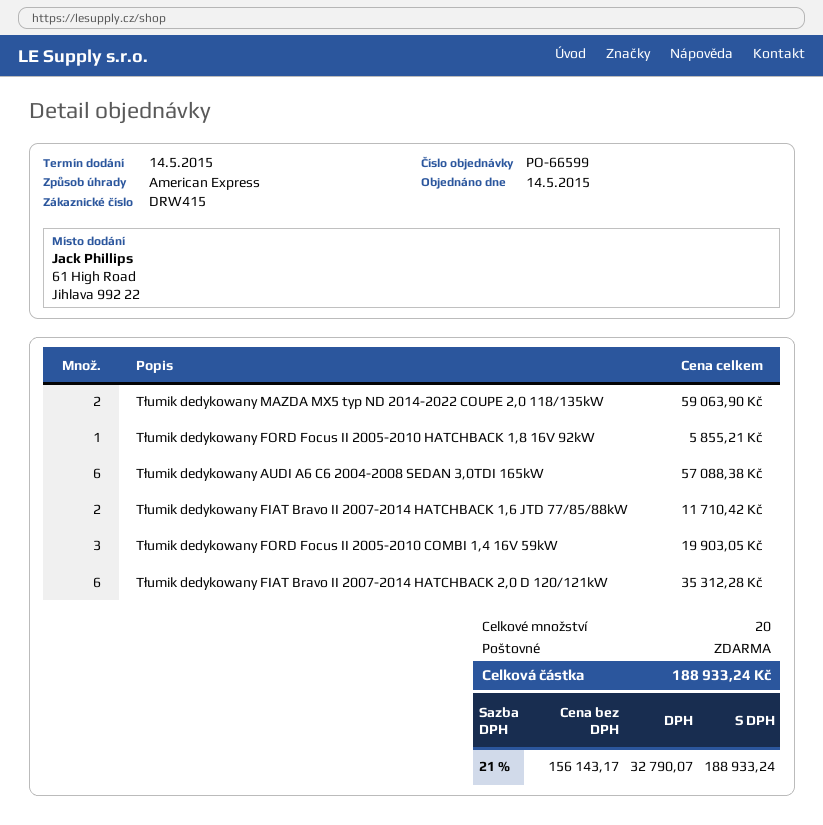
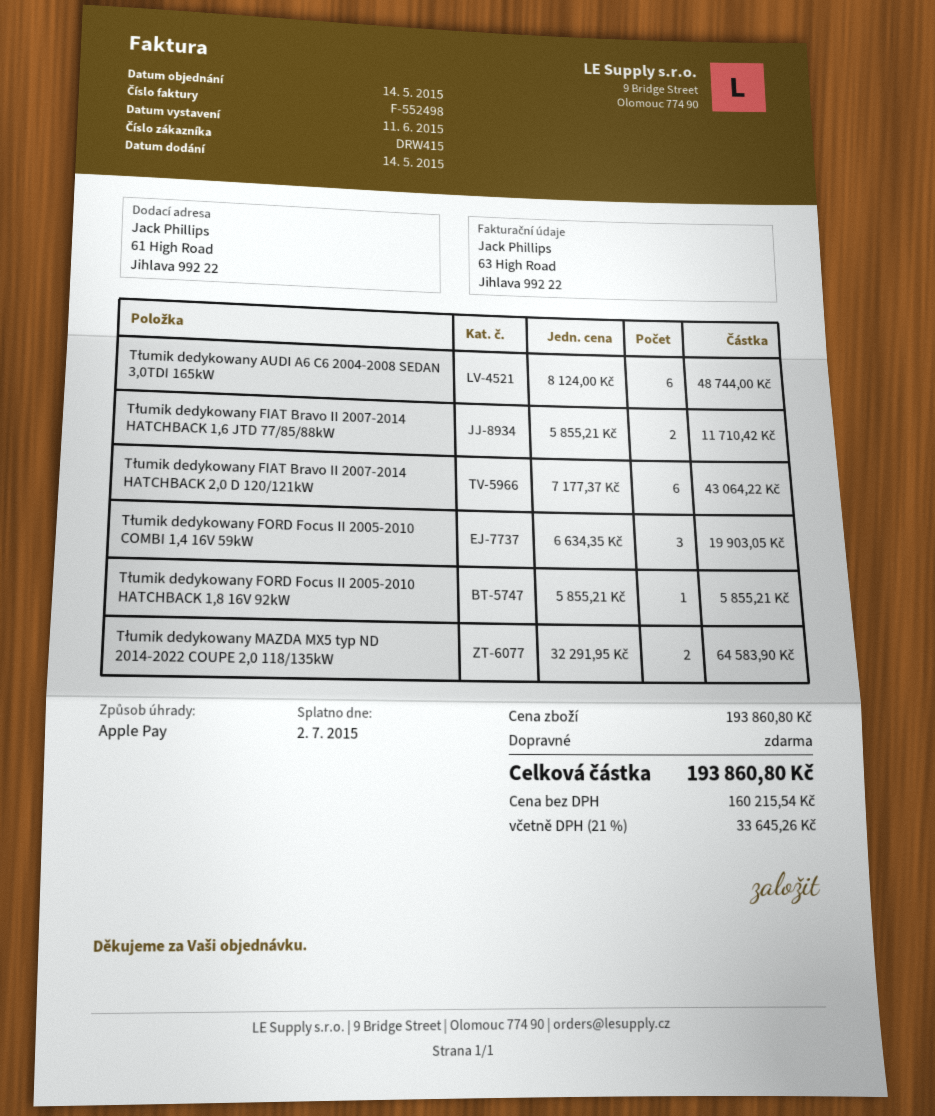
payment method: American Express -> Apple Pay
Tłumik dedykowany MAZDA MX5 typ ND 2014-2022 COUPE 2,0 118/135kW: 2 for 59063.90 -> 2 for 64583.90
Tłumik dedykowany AUDI A6 C6 2004-2008 SEDAN 3,0TDI 165kW: 6 for 57088.38 -> 6 for 48744.00
Tłumik dedykowany FIAT Bravo II 2007-2014 HATCHBACK 2,0 D 120/121kW: 6 for 35312.28 -> 6 for 43064.22
net: 156143.17 -> 160215.54
tax: 21% = 32790.07 -> 21% = 33645.26
total: 188933.24 -> 193860.80

